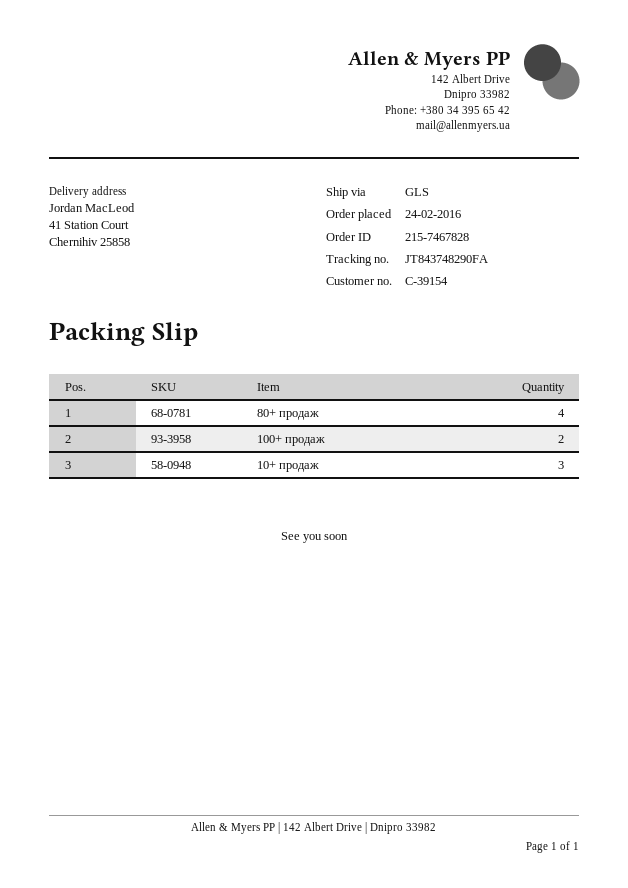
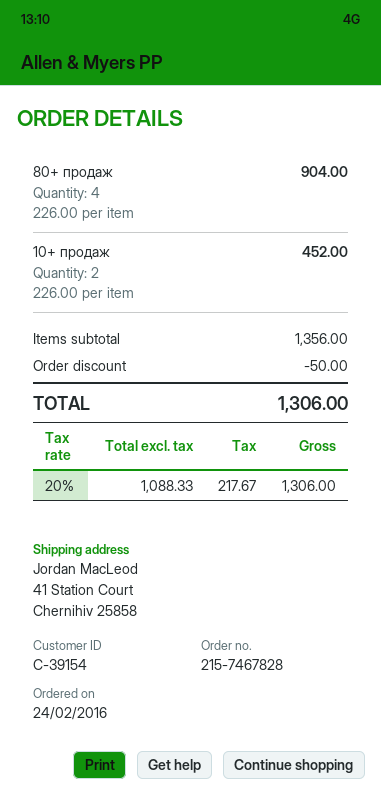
100+ продаж: 2 -> none
10+ продаж: 3 -> 2

